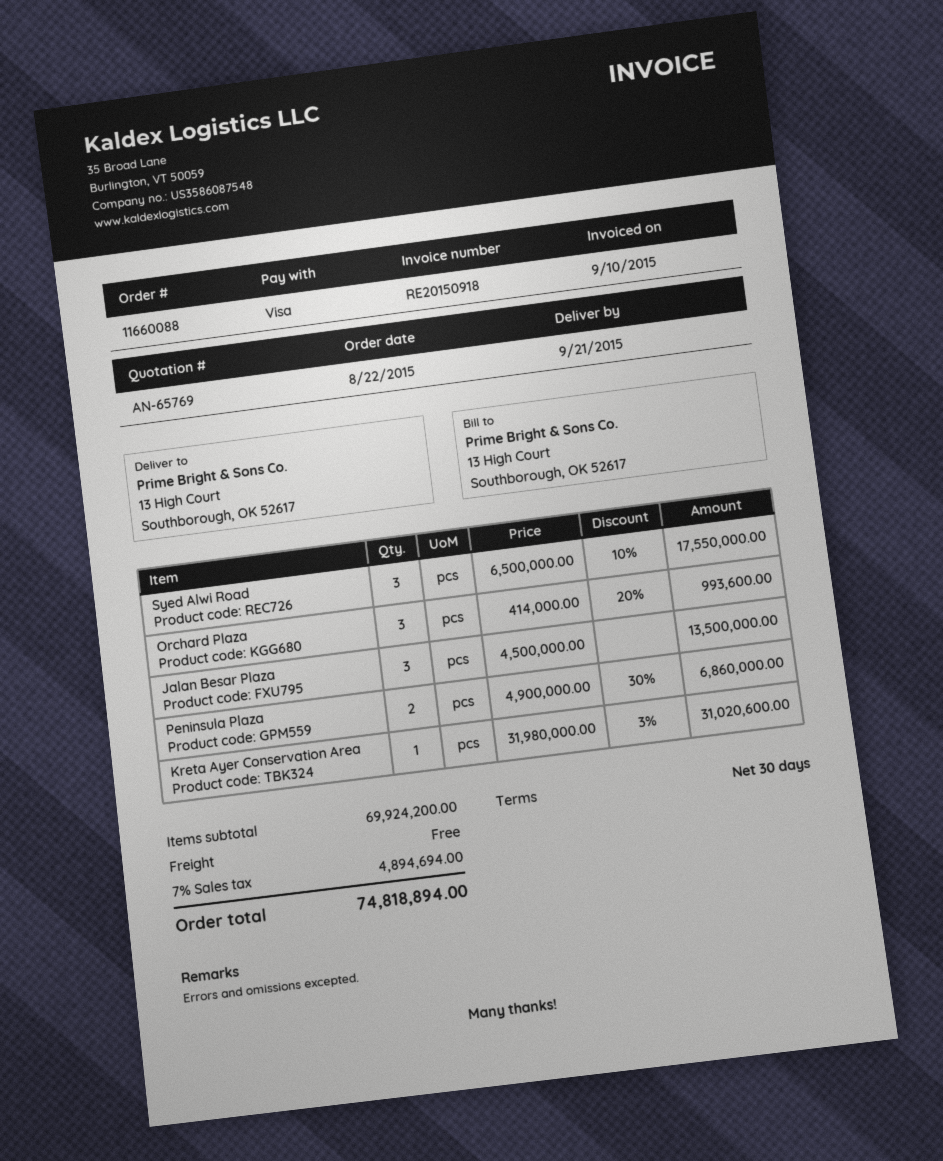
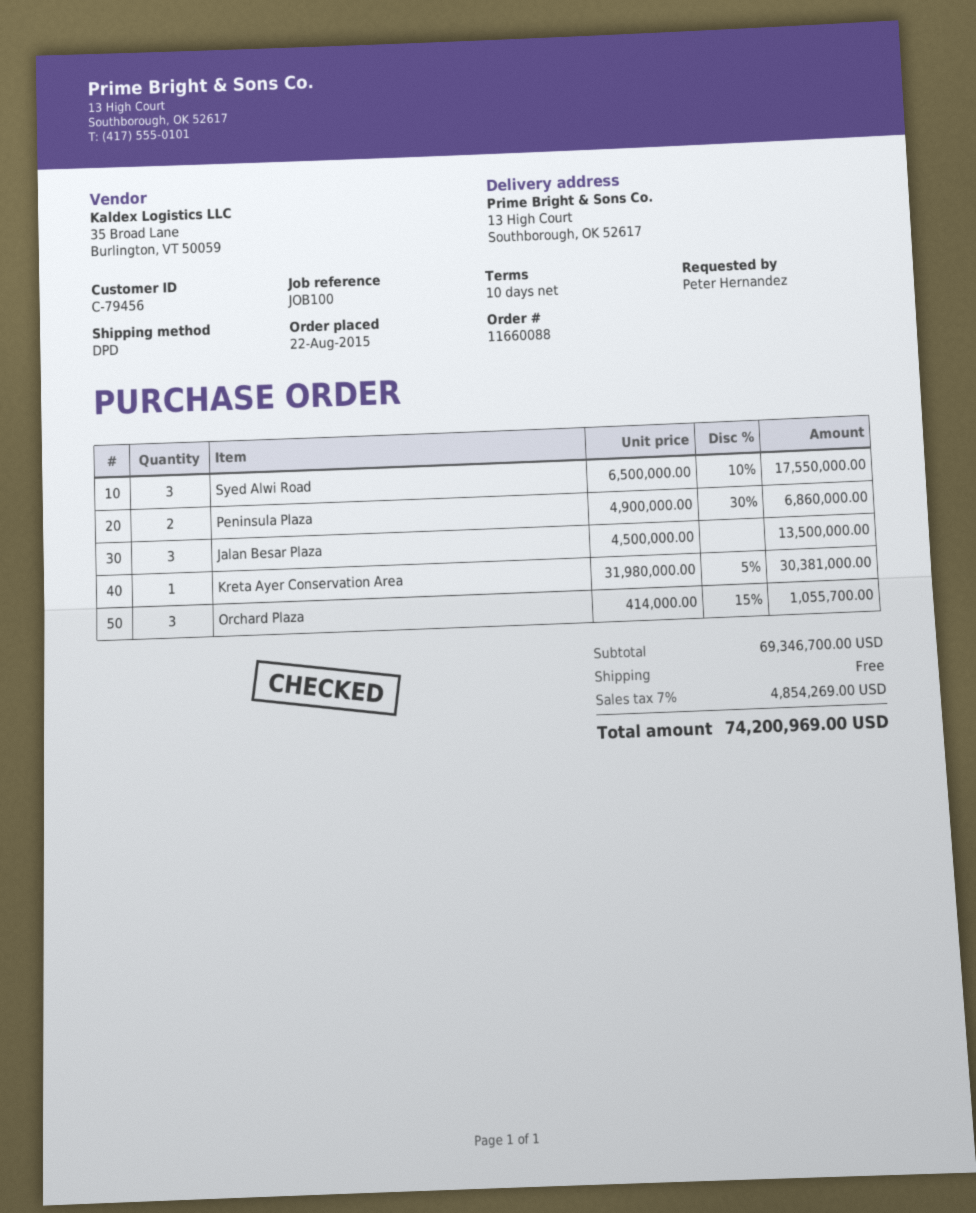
payment terms: 30 days -> 10 days
Orchard Plaza: 3 x 414000.00 - 20% = 993600.00 -> 3 x 414000.00 - 15% = 1055700.00
Kreta Ayer Conservation Area: 1 x 31980000.00 - 3% = 31020600.00 -> 1 x 31980000.00 - 5% = 30381000.00
subtotal: 69924200.00 -> 69346700.00
tax: 7% = 4894694.00 -> 7% = 4854269.00
total: 74818894.00 -> 74200969.00

